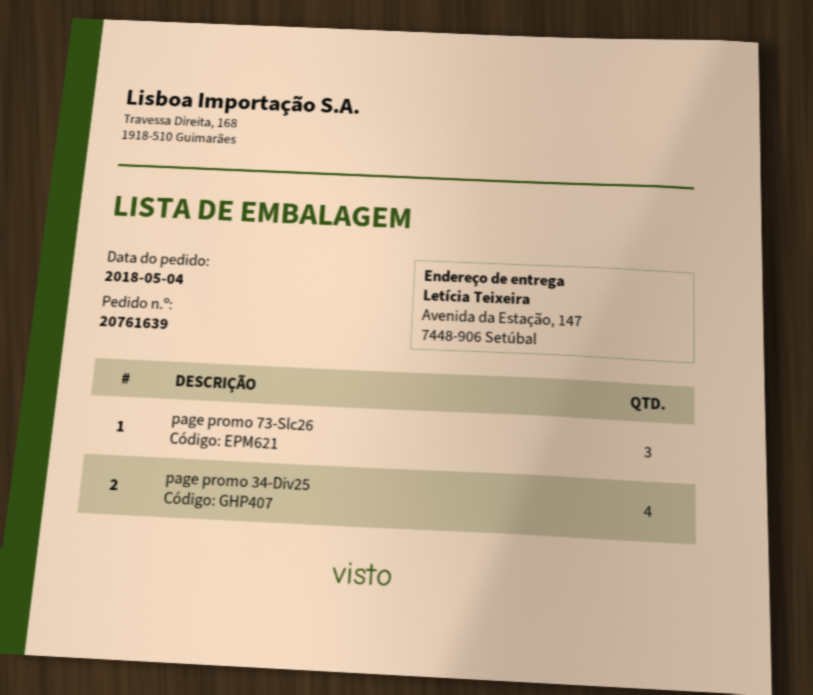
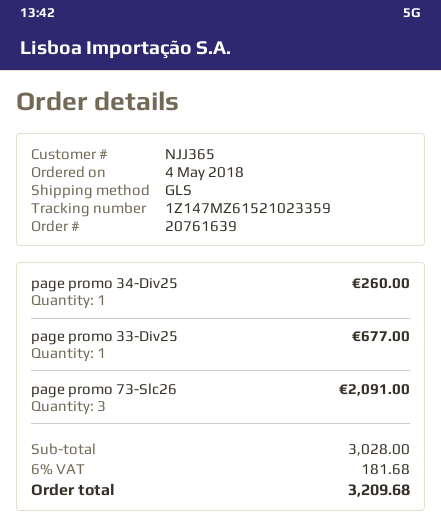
page promo 34-Div25: 4 -> 1
page promo 33-Div25: none -> 1

